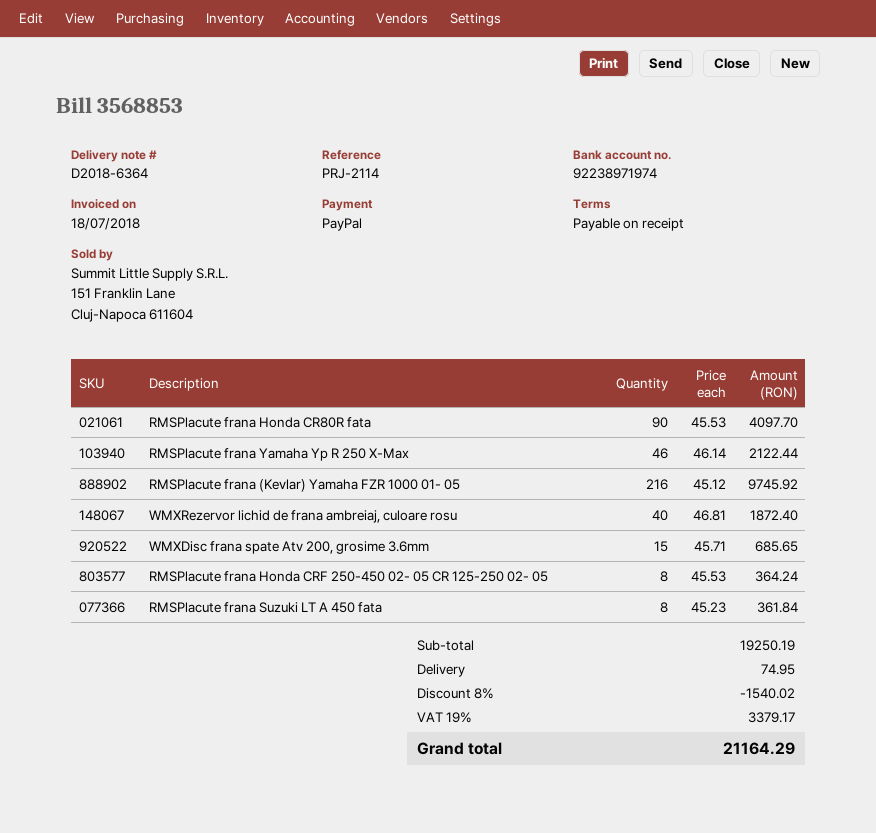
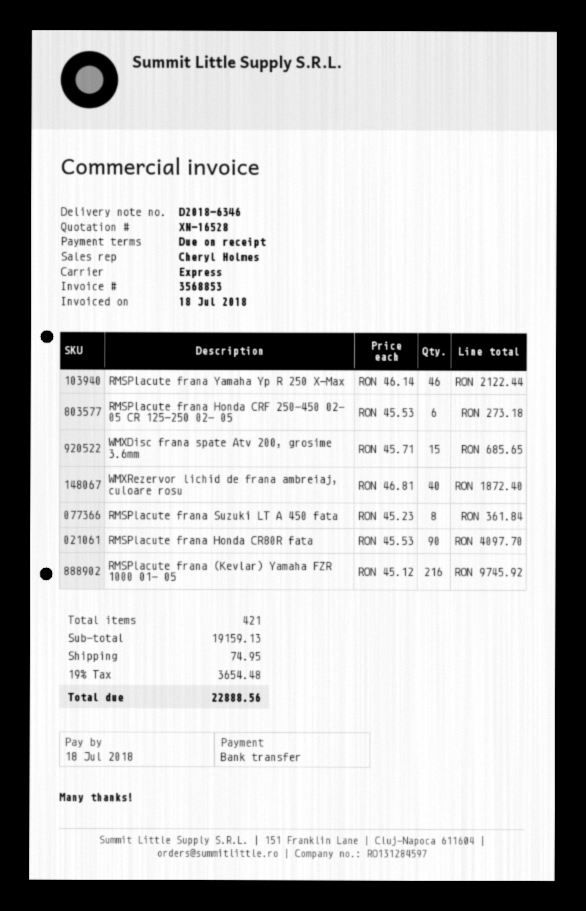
delivery note number: D2018-6364 -> D2018-6346
payment method: PayPal -> bank transfer
RMSPlacute frana Honda CRF 250-450 02- 05 CR 125-250 02- 05: 8 x 45.53 = 364.24 -> 6 x 45.53 = 273.18
subtotal: 19250.19 -> 19159.13
discount: 8% = 1540.02 -> none
tax: 19% = 3379.17 -> 19% = 3654.48
total: 21164.29 -> 22888.56

